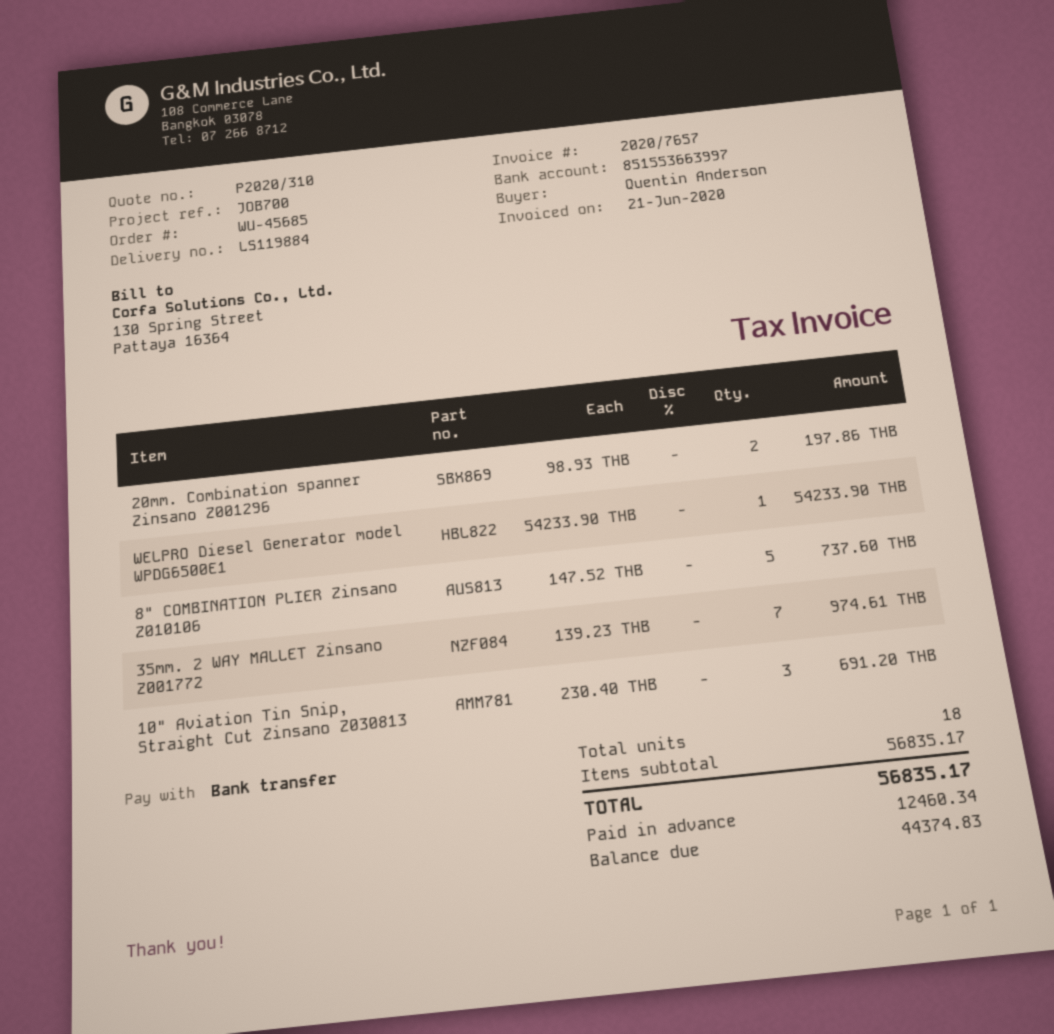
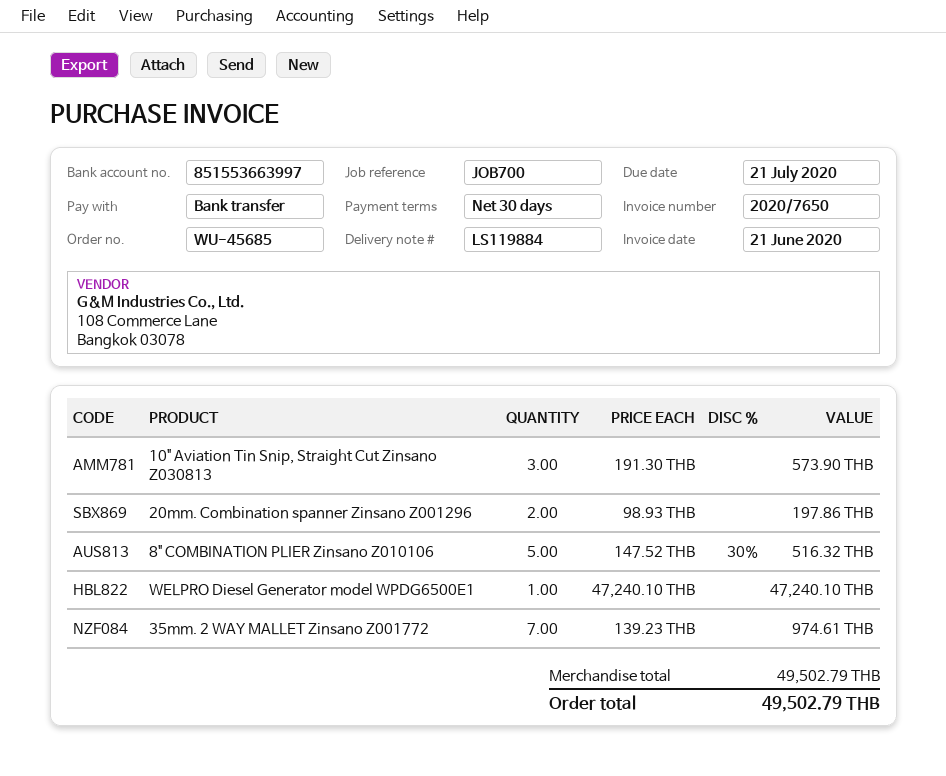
invoice number: 2020/7657 -> 2020/7650
WELPRO Diesel Generator model WPDG6500E1: 1 x 54233.90 = 54233.90 -> 1 x 47240.10 = 47240.10
8" COMBINATION PLIER Zinsano Z010106: 5 x 147.52 = 737.60 -> 5 x 147.52 - 30% = 516.32
10" Aviation Tin Snip, Straight Cut Zinsano Z030813: 3 x 230.40 = 691.20 -> 3 x 191.30 = 573.90
subtotal: 56835.17 -> 49502.79
total: 56835.17 -> 49502.79

